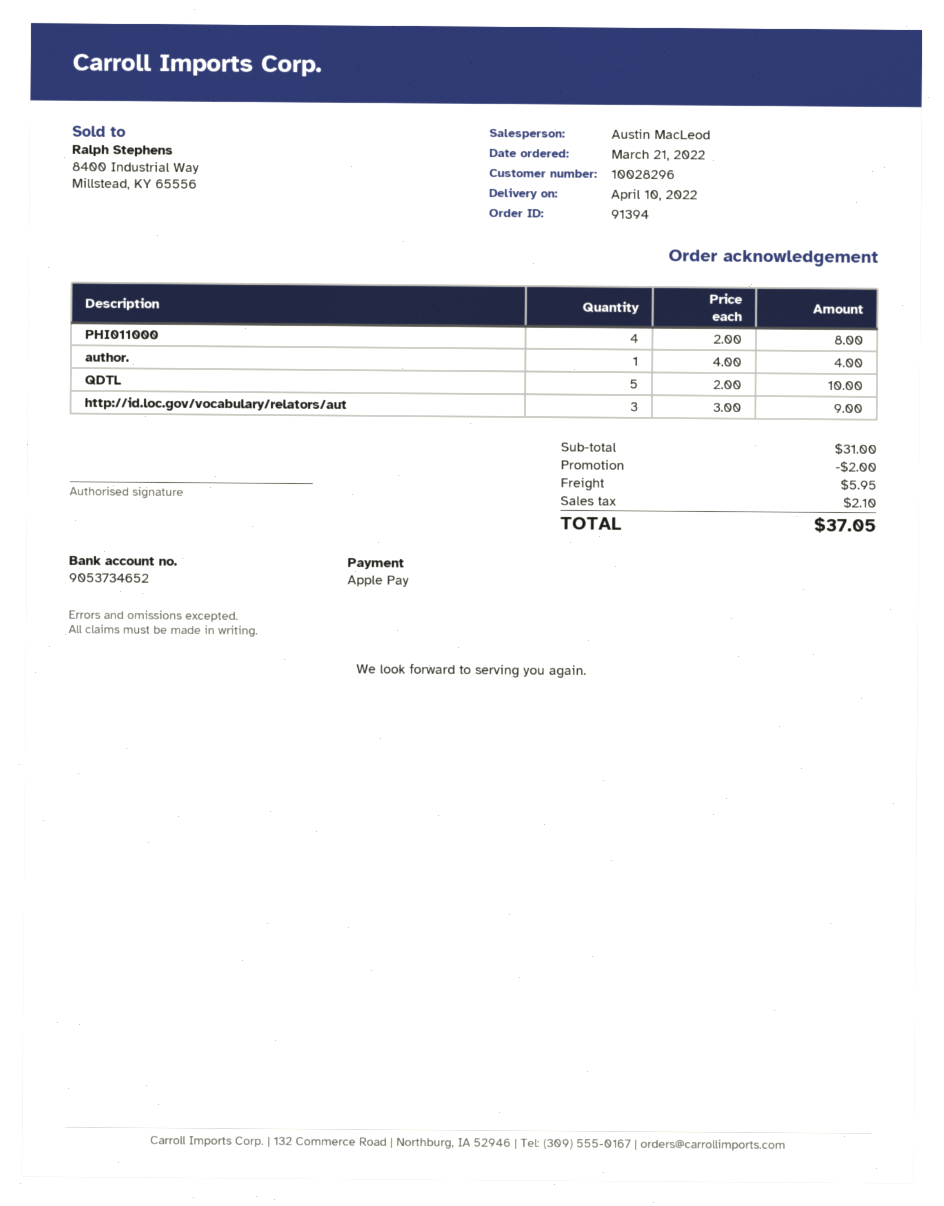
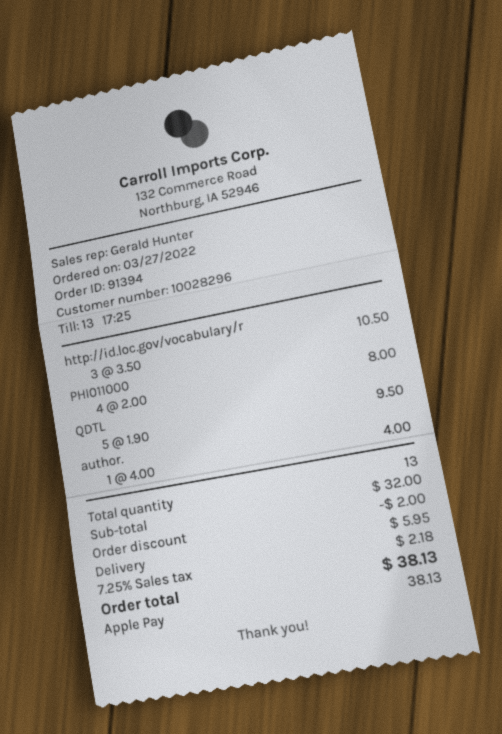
order date: 2022-03-21 -> 2022-03-27
sales rep: Austin MacLeod -> Gerald Hunter
QDTL: 5 x 2.00 = 10.00 -> 5 x 1.90 = 9.50
http://id.loc.gov/vocabulary/relators/aut: 3 x 3.00 = 9.00 -> 3 x 3.50 = 10.50
subtotal: 31.00 -> 32.00
tax: 2.10 -> 2.18
total: 37.05 -> 38.13

